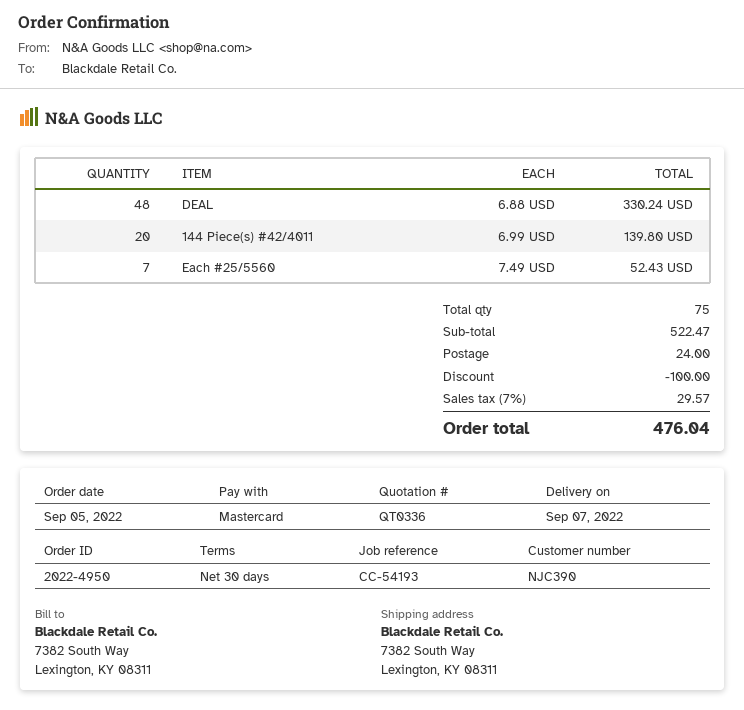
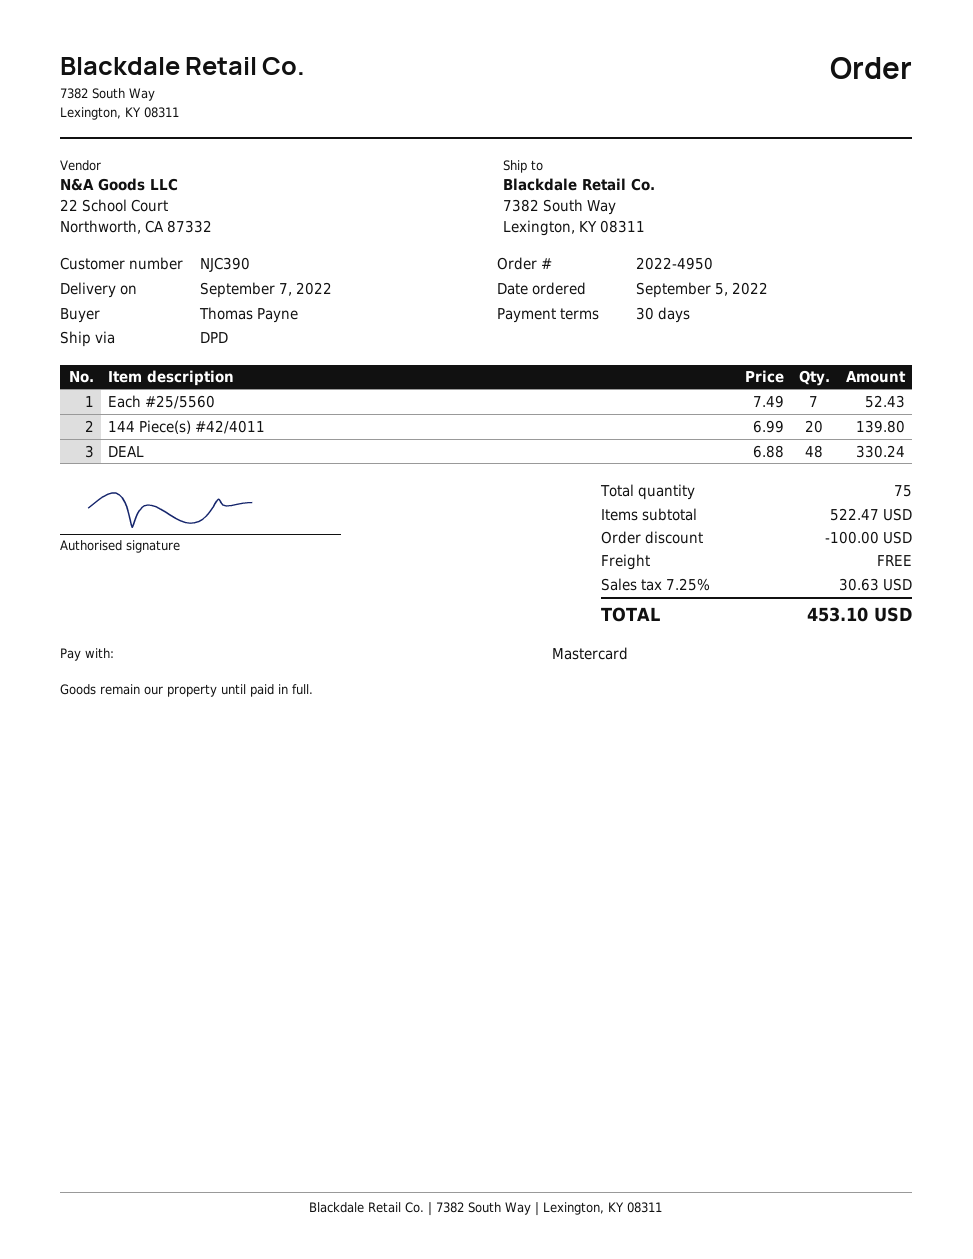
shipping: 24.00 -> 0.00
tax: 7% = 29.57 -> 7.25% = 30.63
total: 476.04 -> 453.10

